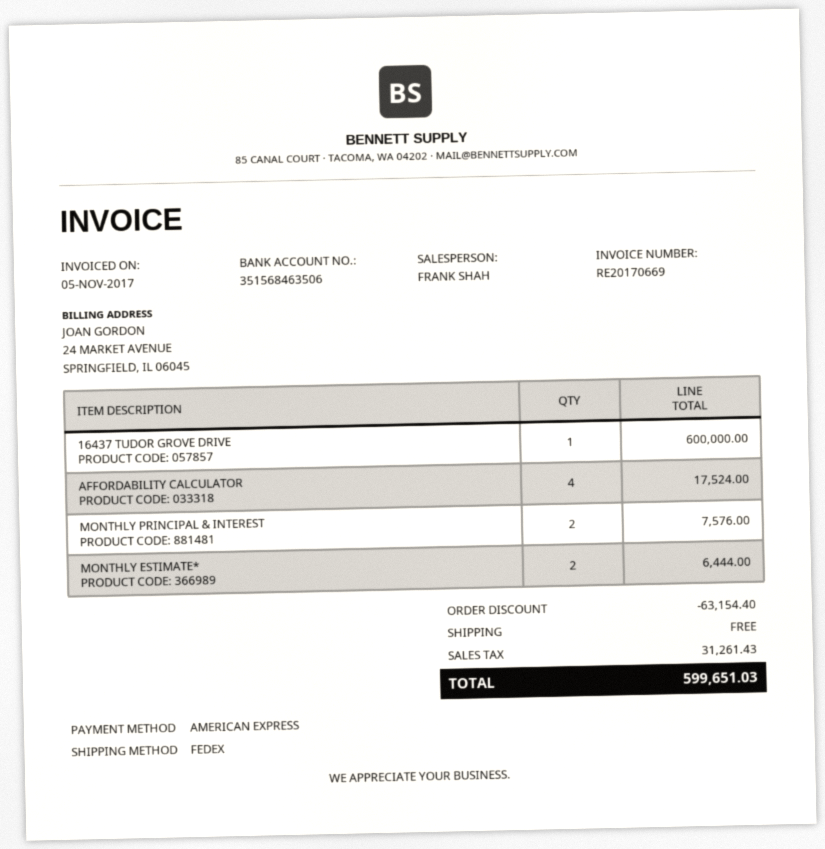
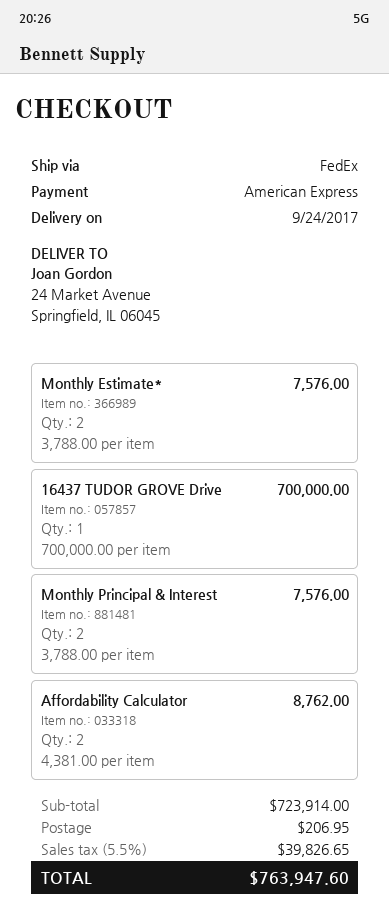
16437 TUDOR GROVE DRIVE: 1 for 600000.00 -> 1 for 700000.00
AFFORDABILITY CALCULATOR: 4 for 17524.00 -> 2 for 8762.00
MONTHLY ESTIMATE*: 2 for 6444.00 -> 2 for 7576.00
discount: 63154.40 -> none
shipping: 0.00 -> 206.95
tax: 31261.43 -> 39826.65
total: 599651.03 -> 763947.60

